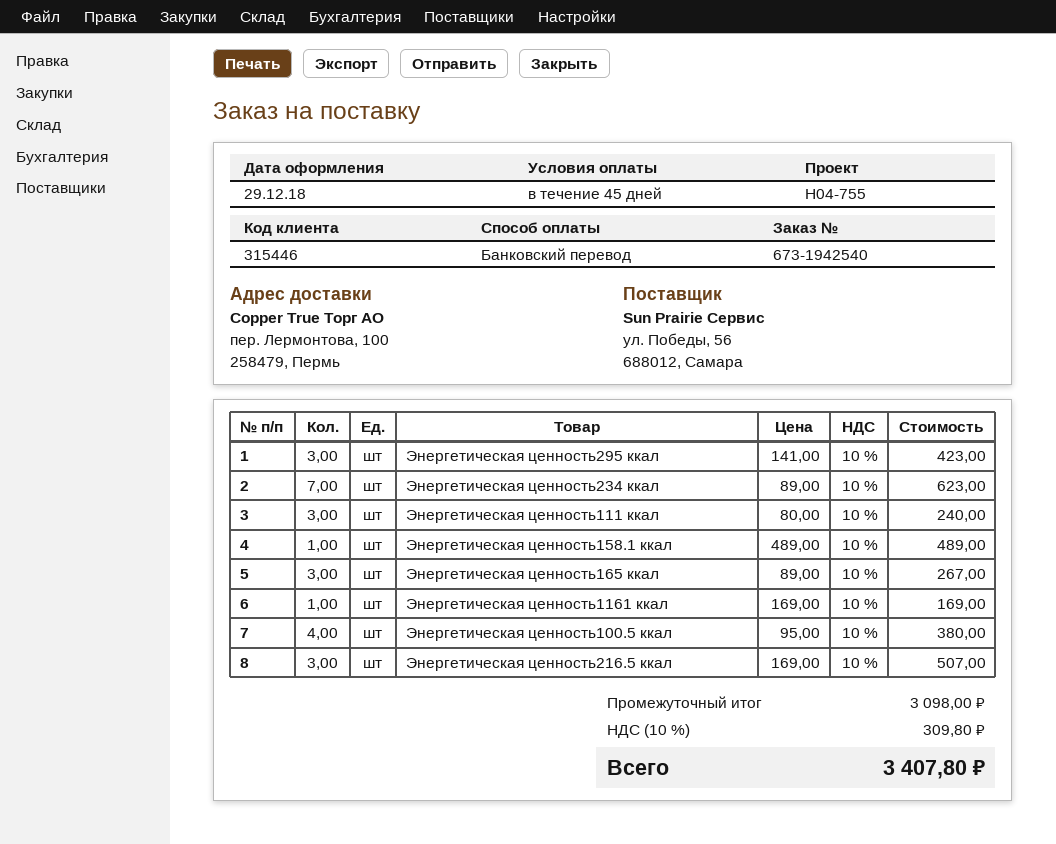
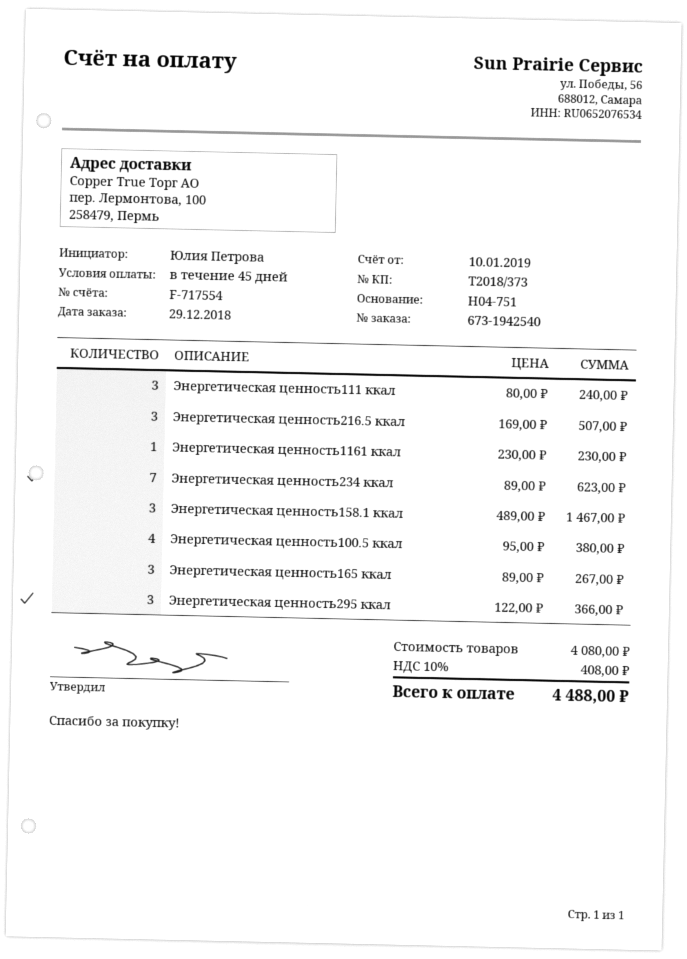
reference: H04-755 -> H04-751
Энергетическая ценность295 ккал: 3 x 141.00 = 423.00 -> 3 x 122.00 = 366.00
Энергетическая ценность158.1 ккал: 1 x 489.00 = 489.00 -> 3 x 489.00 = 1467.00
Энергетическая ценность1161 ккал: 1 x 169.00 = 169.00 -> 1 x 230.00 = 230.00
subtotal: 3098.00 -> 4080.00
tax: 10% = 309.80 -> 10% = 408.00
total: 3407.80 -> 4488.00

